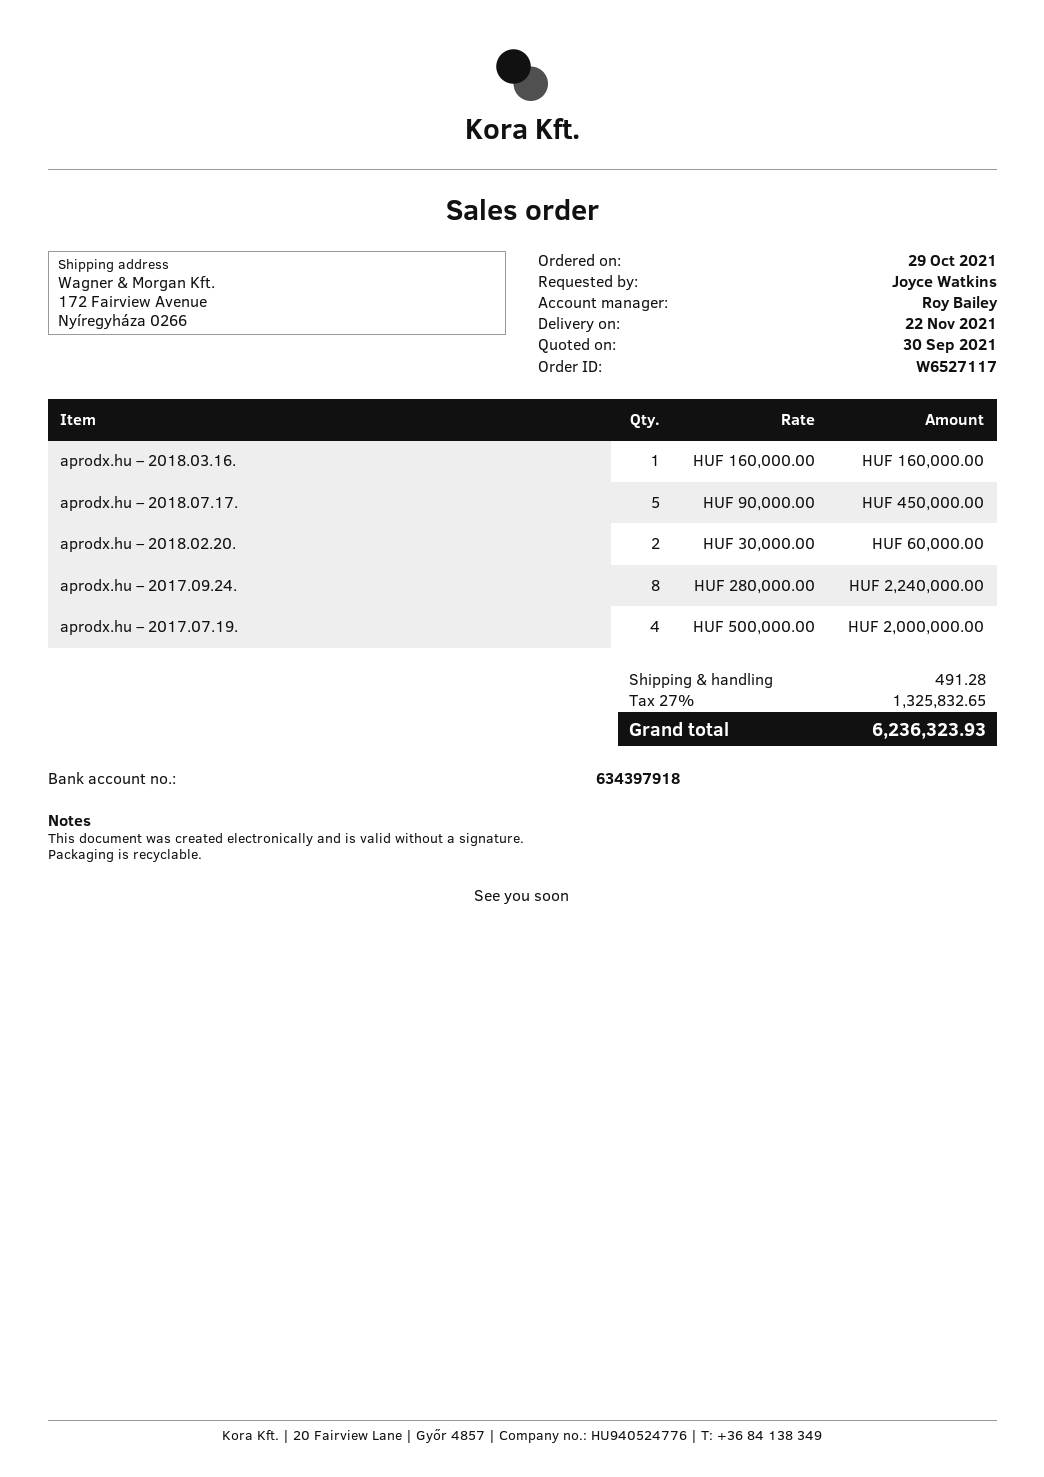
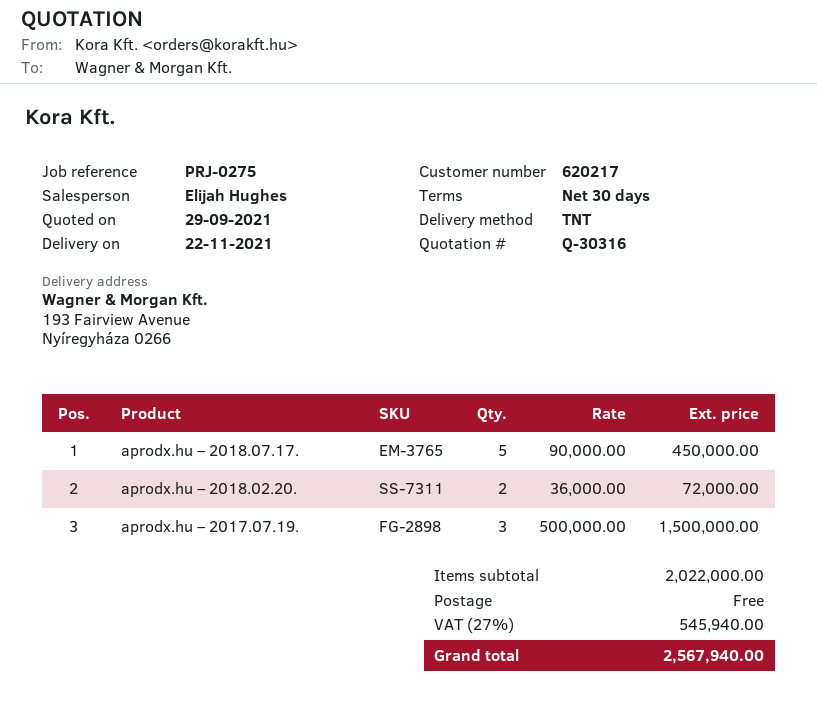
quote date: 2021-09-30 -> 2021-09-29
sales rep: Roy Bailey -> Elijah Hughes
ship to: 172 Fairview Avenue, Nyíregyháza 0266 -> 193 Fairview Avenue, Nyíregyháza 0266
aprodx.hu – 2018.03.16.: 1 x 160000.00 = 160000.00 -> none
aprodx.hu – 2018.02.20.: 2 x 30000.00 = 60000.00 -> 2 x 36000.00 = 72000.00
aprodx.hu – 2017.09.24.: 8 x 280000.00 = 2240000.00 -> none
aprodx.hu – 2017.07.19.: 4 x 500000.00 = 2000000.00 -> 3 x 500000.00 = 1500000.00
shipping: 491.28 -> 0.00
tax: 27% = 1325832.65 -> 27% = 545940.00
total: 6236323.93 -> 2567940.00

